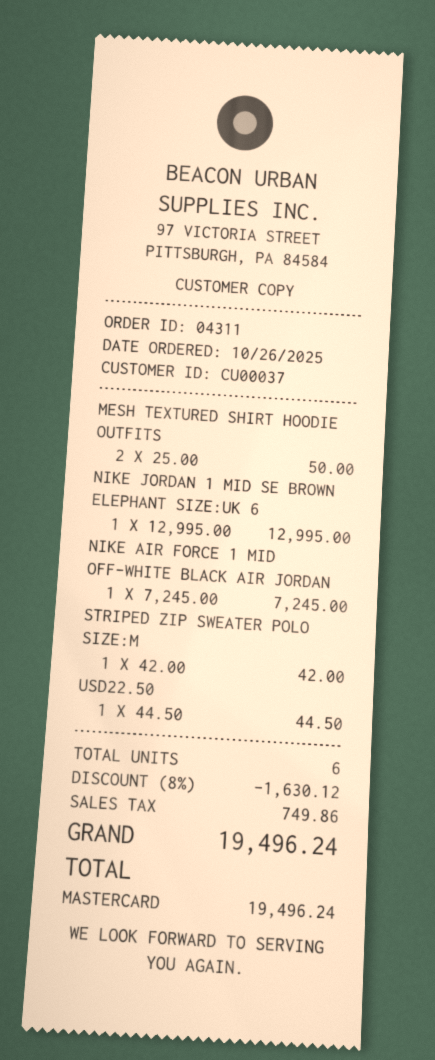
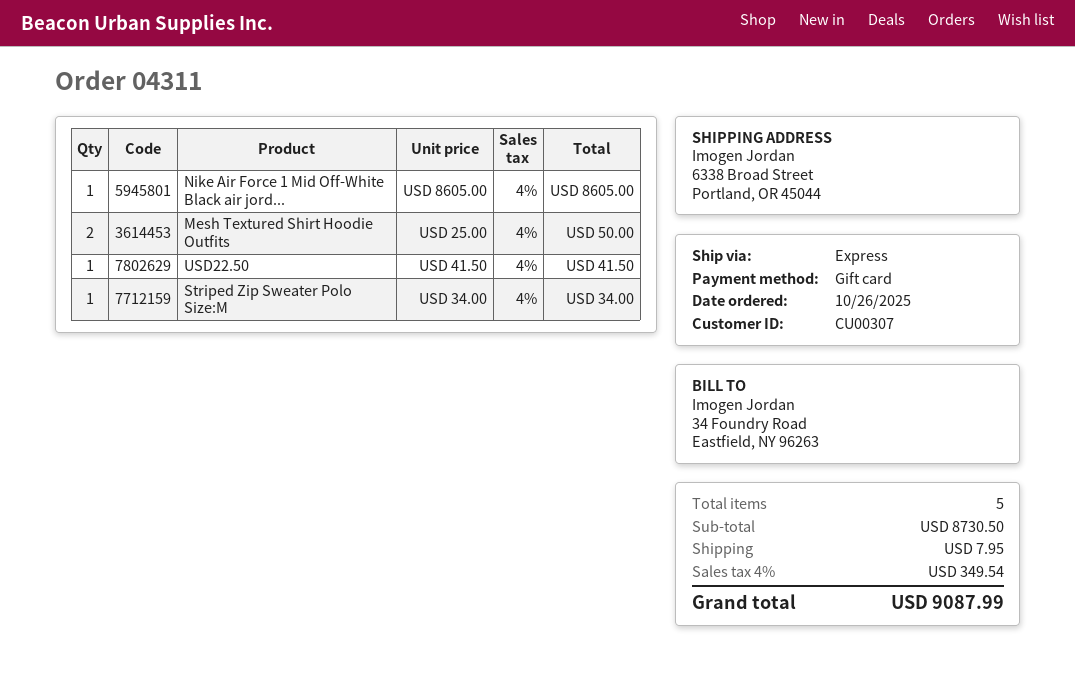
customer number: CU00037 -> CU00307
payment method: Mastercard -> gift card
NIKE JORDAN 1 MID SE BROWN ELEPHANT SIZE:UK 6: 1 x 12995.00 = 12995.00 -> none
NIKE AIR FORCE 1 MID OFF-WHITE BLACK AIR JORDAN: 1 x 7245.00 = 7245.00 -> 1 x 8605.00 = 8605.00
STRIPED ZIP SWEATER POLO SIZE:M: 1 x 42.00 = 42.00 -> 1 x 34.00 = 34.00
USD22.50: 1 x 44.50 = 44.50 -> 1 x 41.50 = 41.50
total quantity: 6 -> 5
discount: 8% = 1630.12 -> none
shipping: none -> 7.95
tax: 749.86 -> 349.54
total: 19496.24 -> 9087.99

